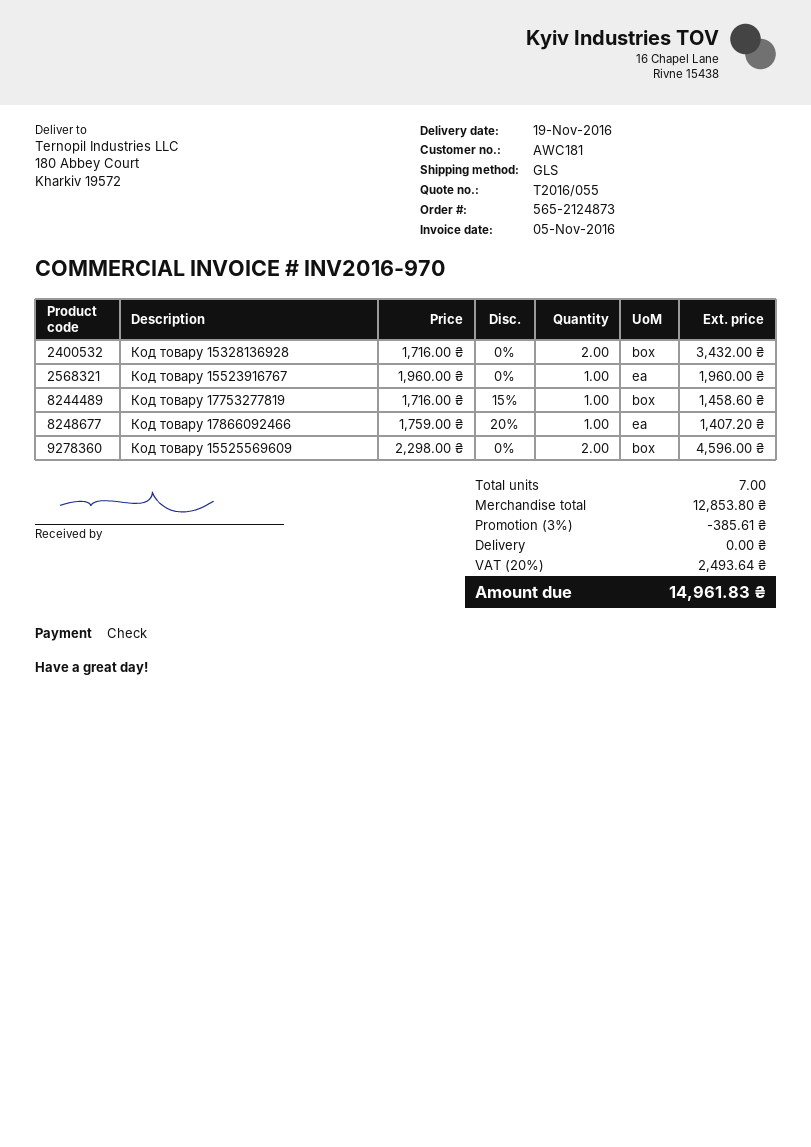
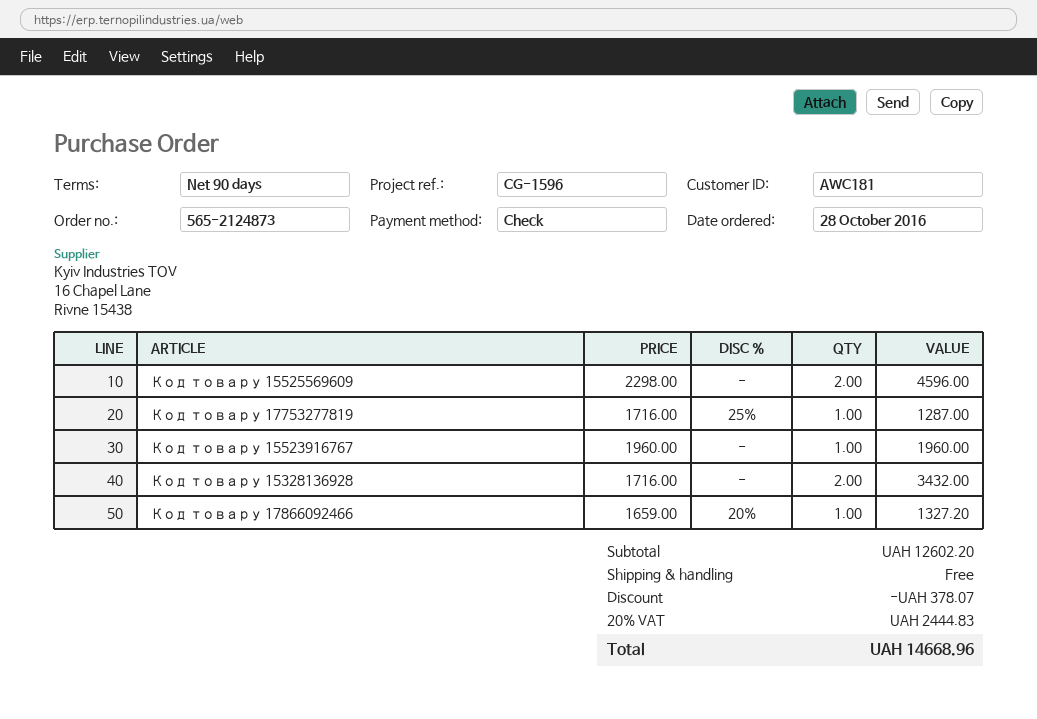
Код товару 17753277819: 1 x 1716.00 - 15% = 1458.60 -> 1 x 1716.00 - 25% = 1287.00
Код товару 17866092466: 1 x 1759.00 - 20% = 1407.20 -> 1 x 1659.00 - 20% = 1327.20
subtotal: 12853.80 -> 12602.20
discount: 385.61 -> 378.07
tax: 20% = 2493.64 -> 20% = 2444.83
total: 14961.83 -> 14668.96

